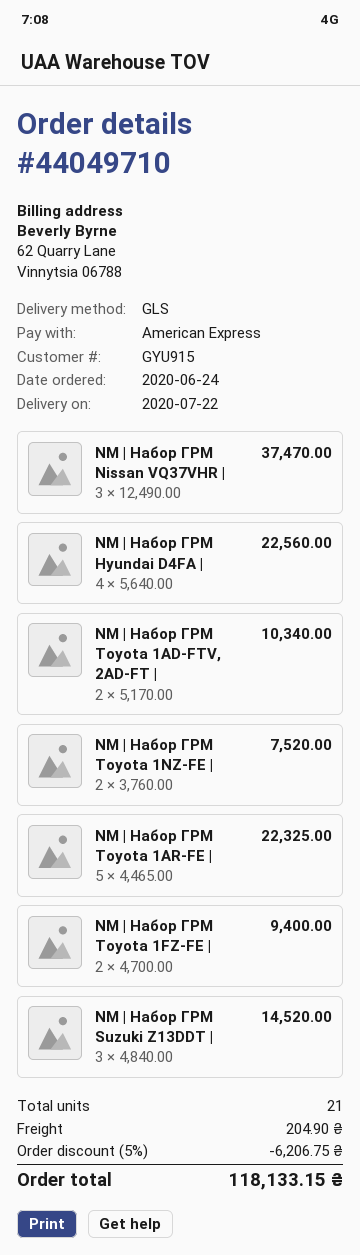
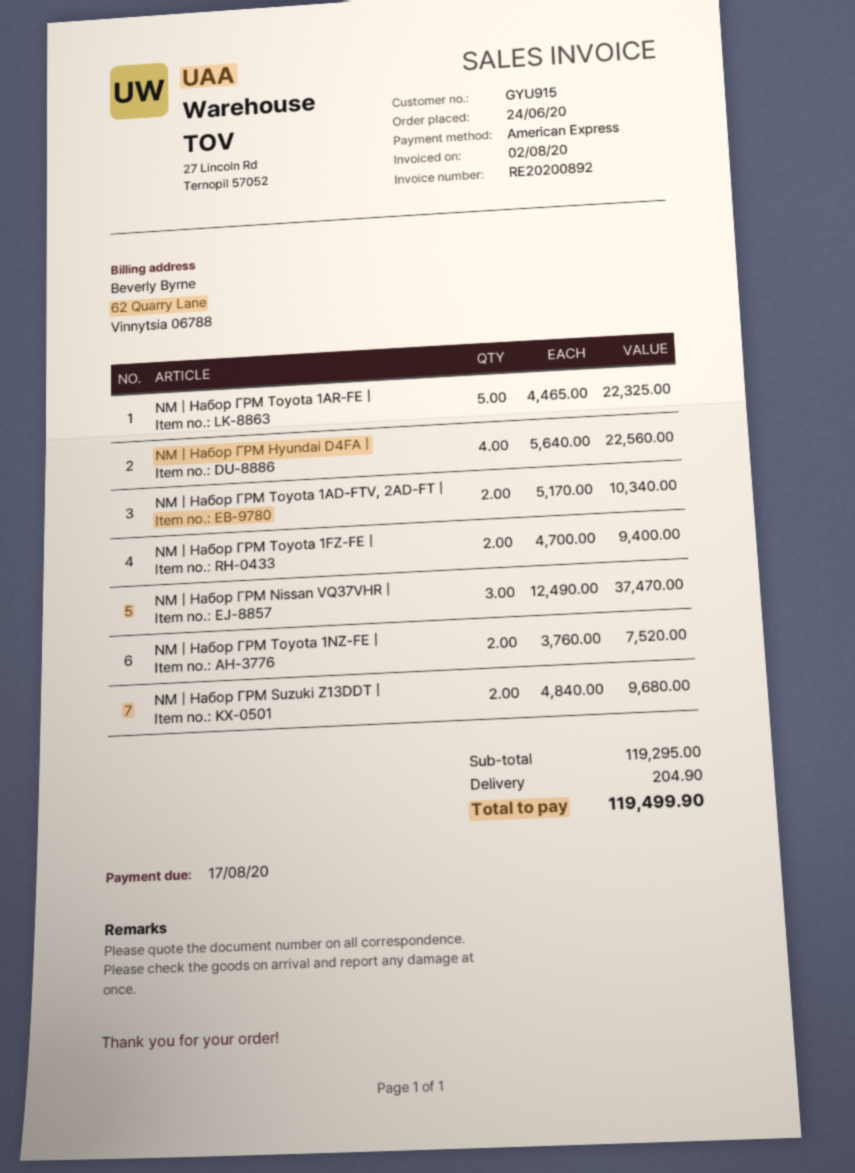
NM | Набор ГРМ Suzuki Z13DDT |: 3 x 4840.00 = 14520.00 -> 2 x 4840.00 = 9680.00
discount: 5% = 6206.75 -> none
total: 118133.15 -> 119499.90

